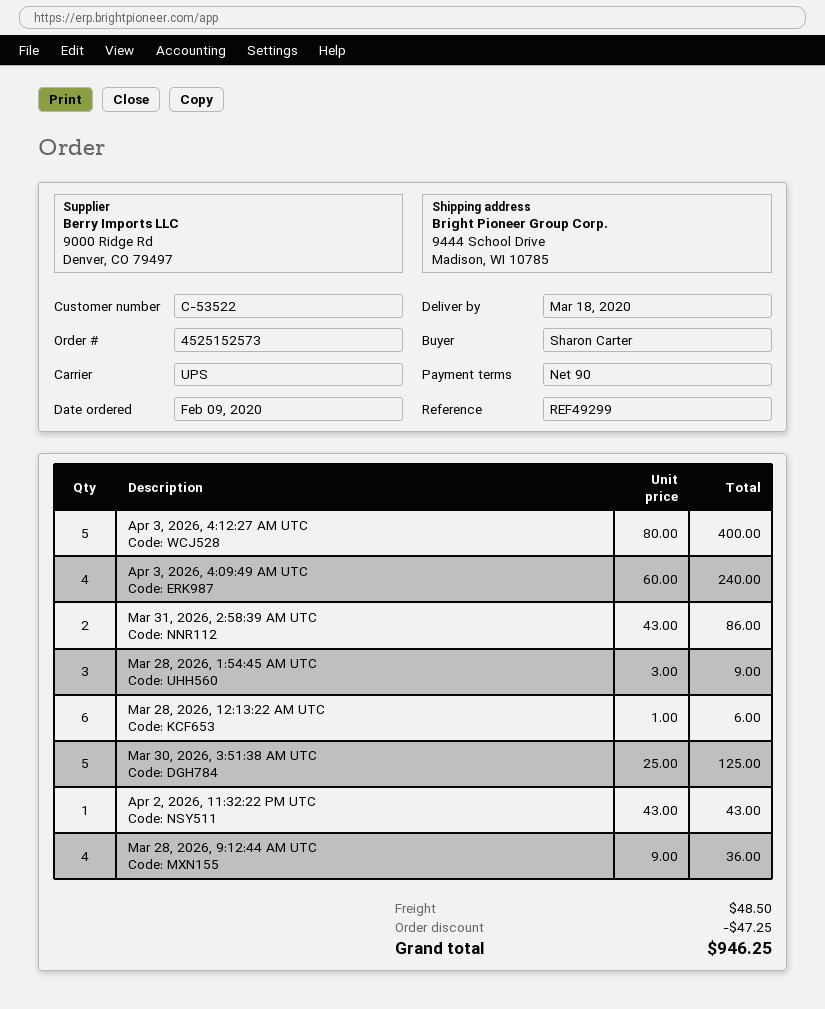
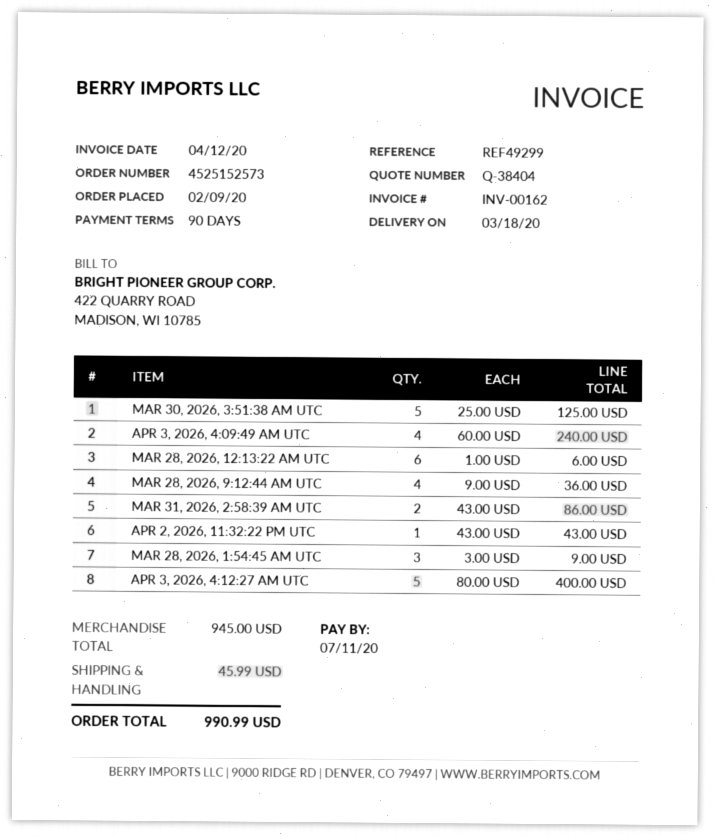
discount: 47.25 -> none
shipping: 48.50 -> 45.99
total: 946.25 -> 990.99

